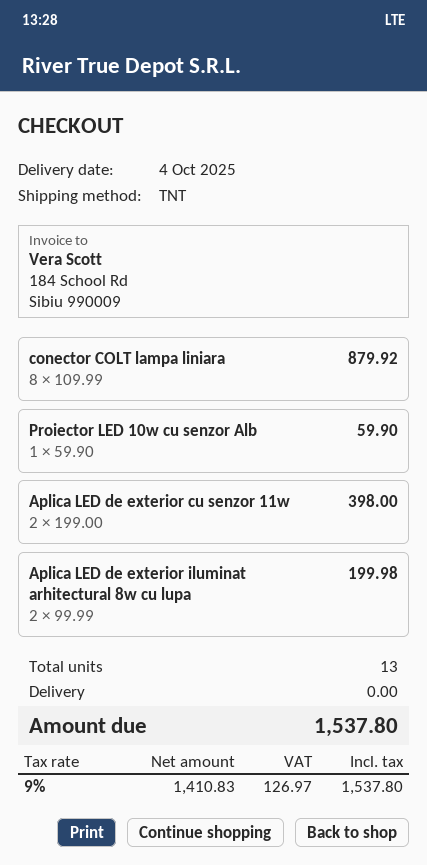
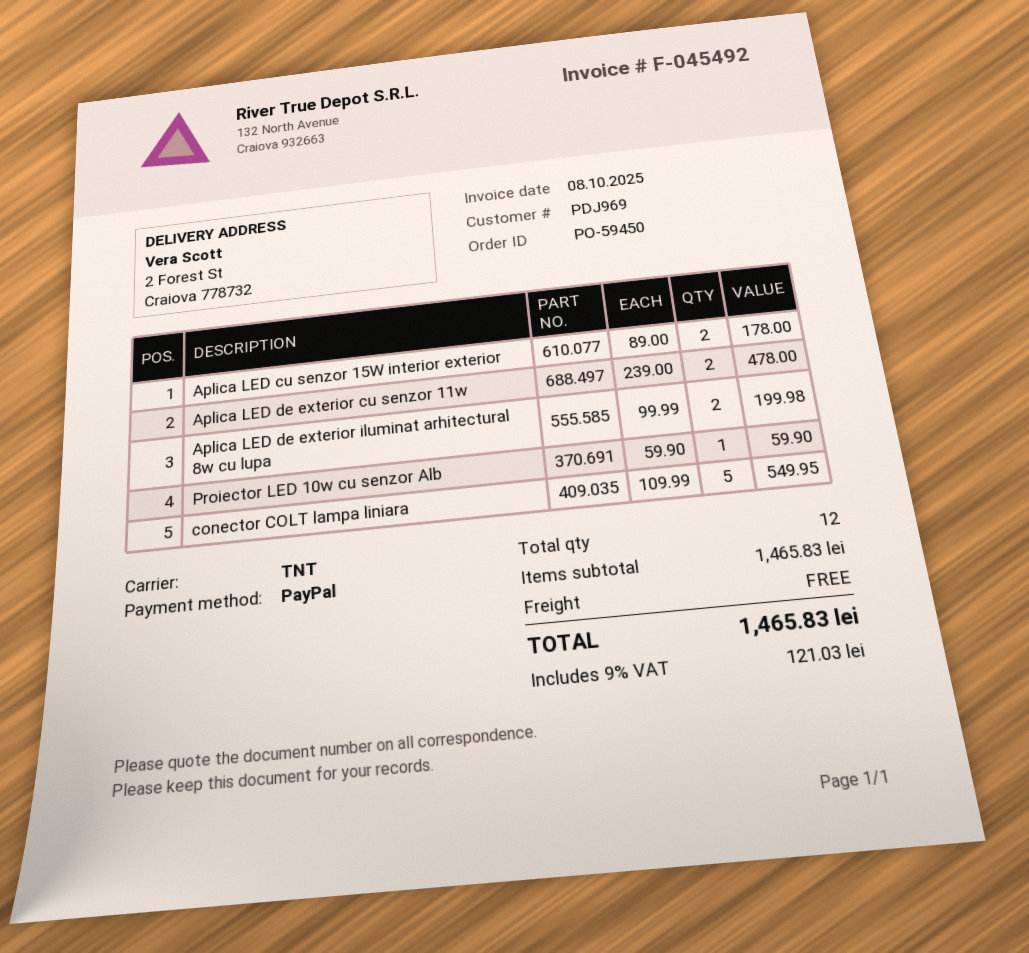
conector COLT lampa liniara: 8 x 109.99 = 879.92 -> 5 x 109.99 = 549.95
Aplica LED de exterior cu senzor 11w: 2 x 199.00 = 398.00 -> 2 x 239.00 = 478.00
Aplica LED cu senzor 15W interior exterior: none -> 2 x 89.00 = 178.00
total quantity: 13 -> 12
tax: 9% = 126.97 -> 9% = 121.03
total: 1537.80 -> 1465.83

